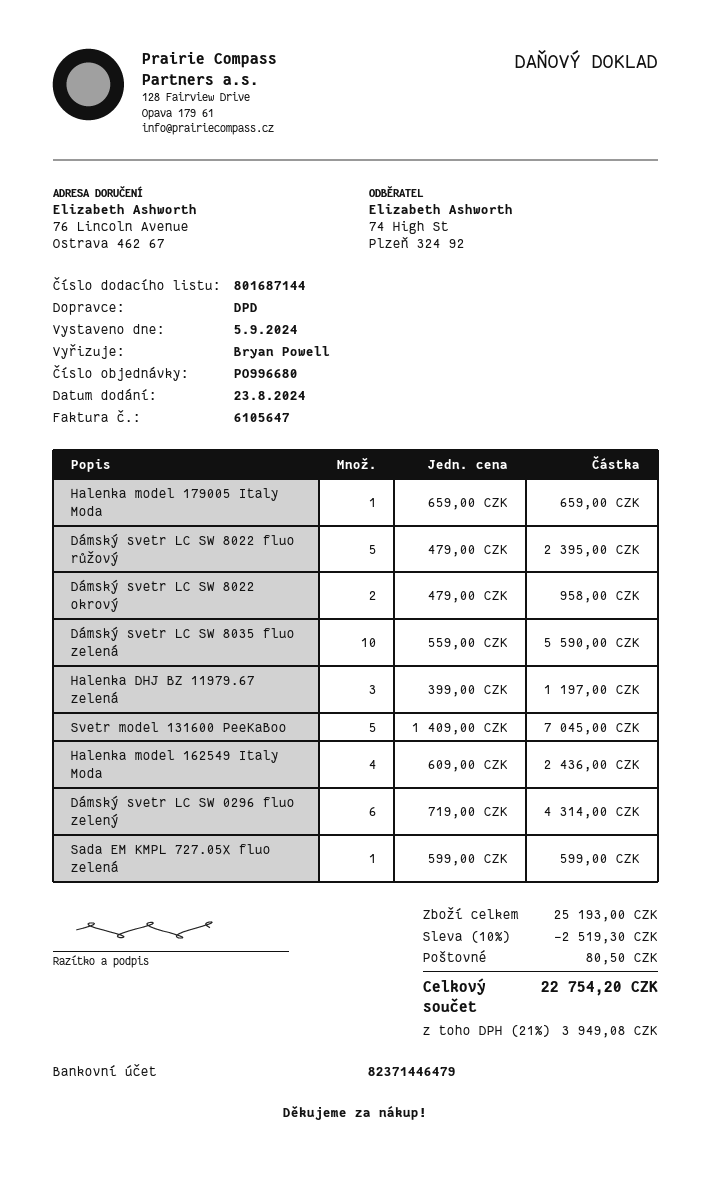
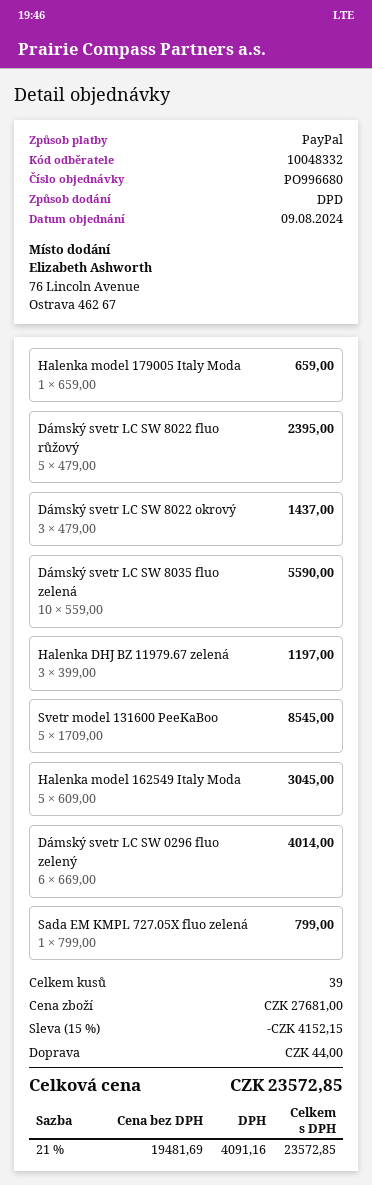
Dámský svetr LC SW 8022 okrový: 2 x 479.00 = 958.00 -> 3 x 479.00 = 1437.00
Svetr model 131600 PeeKaBoo: 5 x 1409.00 = 7045.00 -> 5 x 1709.00 = 8545.00
Halenka model 162549 Italy Moda: 4 x 609.00 = 2436.00 -> 5 x 609.00 = 3045.00
Dámský svetr LC SW 0296 fluo zelený: 6 x 719.00 = 4314.00 -> 6 x 669.00 = 4014.00
Sada EM KMPL 727.05X fluo zelená: 1 x 599.00 = 599.00 -> 1 x 799.00 = 799.00
subtotal: 25193.00 -> 27681.00
discount: 10% = 2519.30 -> 15% = 4152.15
shipping: 80.50 -> 44.00
tax: 21% = 3949.08 -> 21% = 4091.16
total: 22754.20 -> 23572.85

